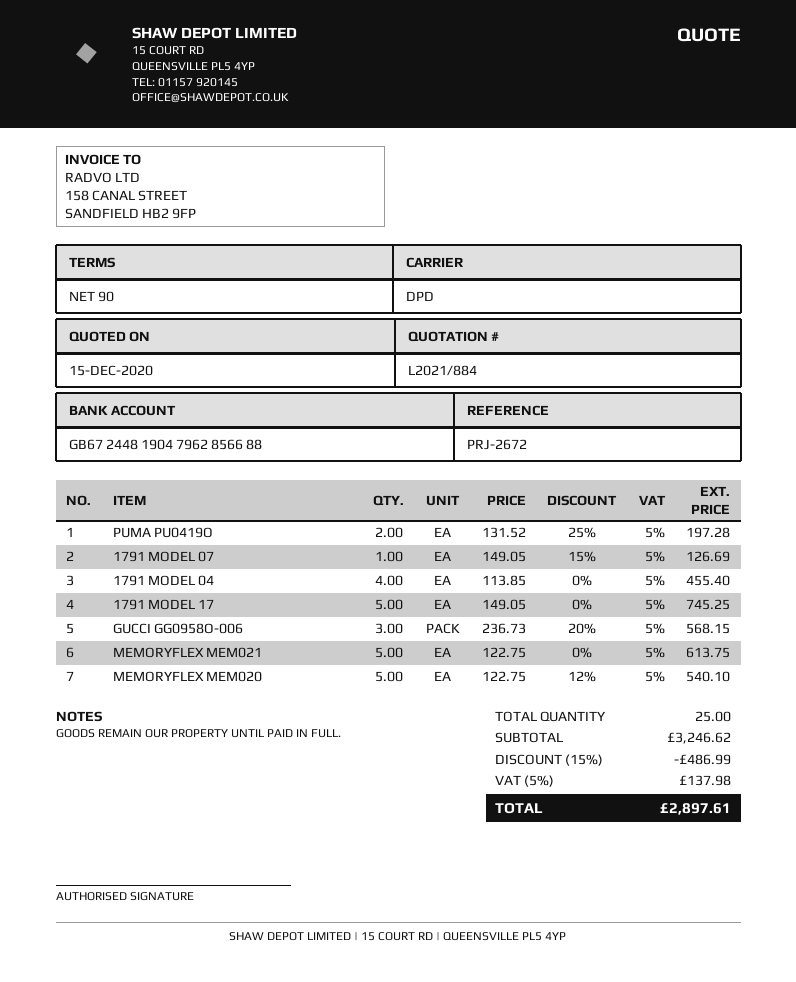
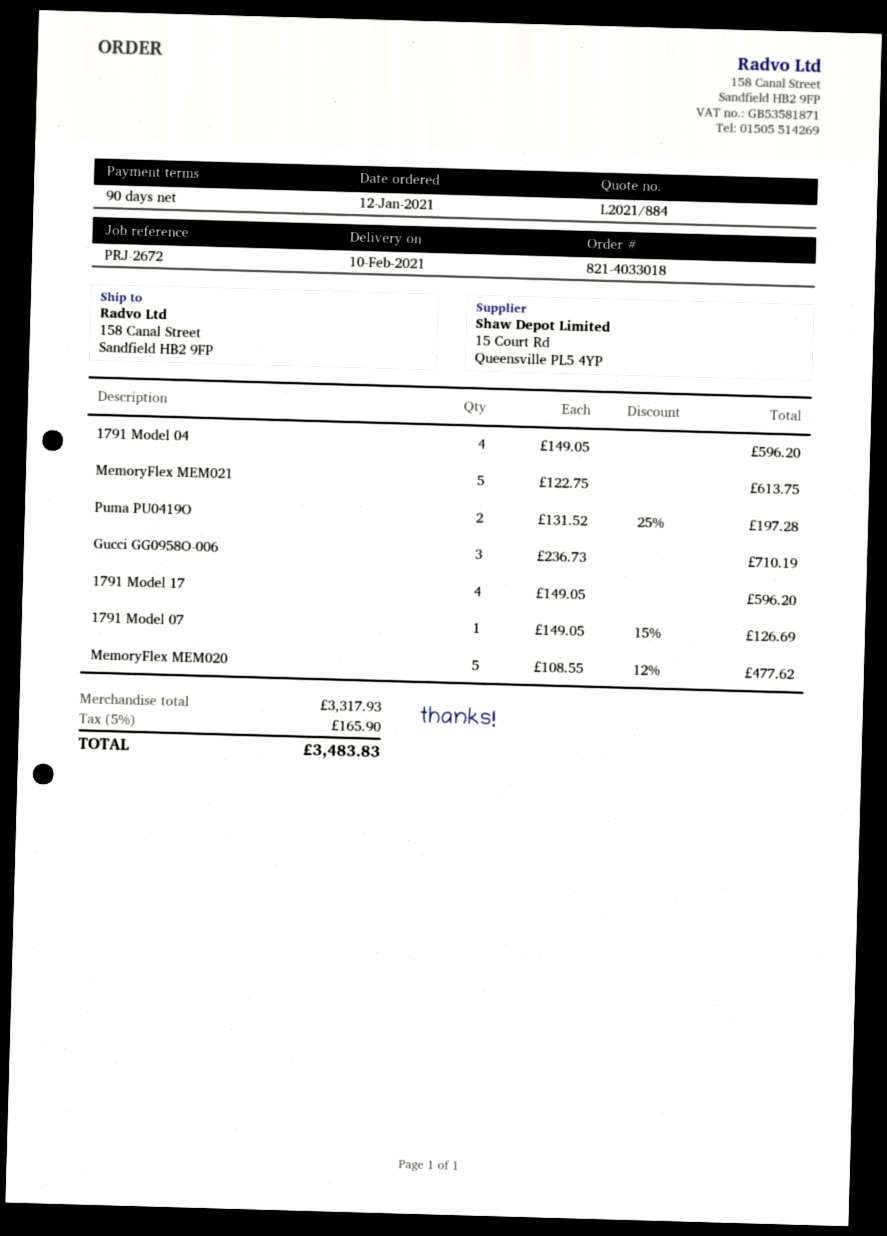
1791 MODEL 04: 4 x 113.85 = 455.40 -> 4 x 149.05 = 596.20
1791 MODEL 17: 5 x 149.05 = 745.25 -> 4 x 149.05 = 596.20
GUCCI GG0958O-006: 3 x 236.73 - 20% = 568.15 -> 3 x 236.73 = 710.19
MEMORYFLEX MEM020: 5 x 122.75 - 12% = 540.10 -> 5 x 108.55 - 12% = 477.62
subtotal: 3246.62 -> 3317.93
discount: 15% = 486.99 -> none
tax: 5% = 137.98 -> 5% = 165.90
total: 2897.61 -> 3483.83

